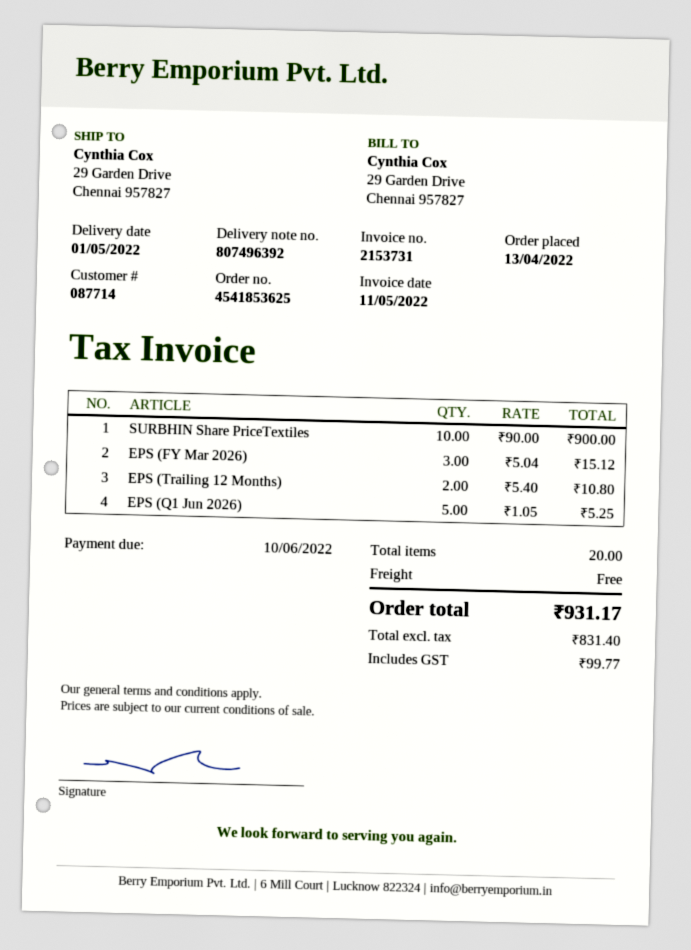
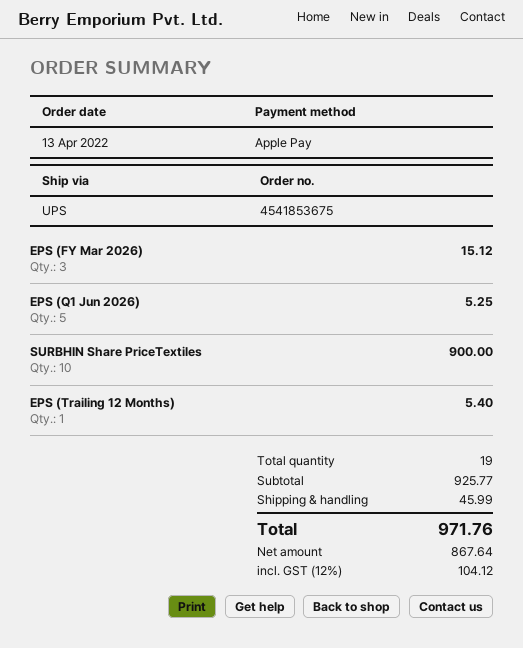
order number: 4541853625 -> 4541853675
EPS (Trailing 12 Months): 2 for 10.80 -> 1 for 5.40
total quantity: 20 -> 19
shipping: 0.00 -> 45.99
net: 831.40 -> 867.64
tax: 99.77 -> 104.12
total: 931.17 -> 971.76

